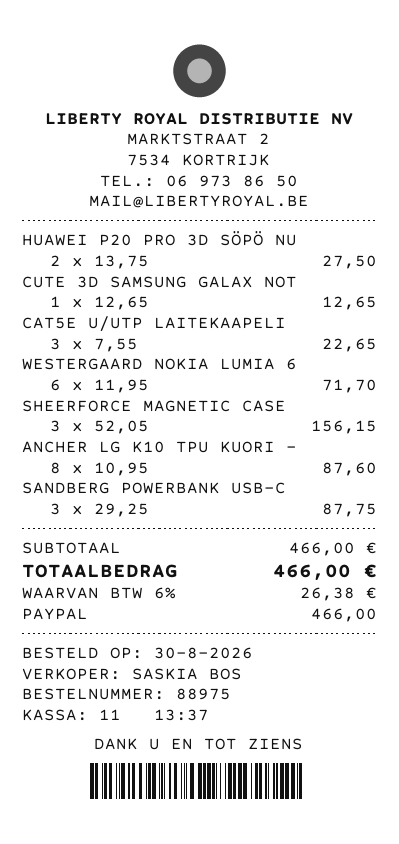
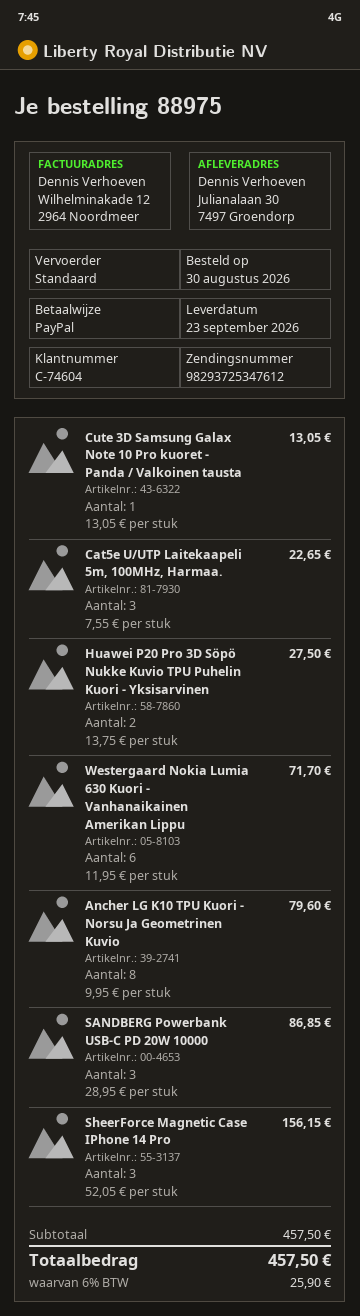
CUTE 3D SAMSUNG GALAX NOT: 1 x 12.65 = 12.65 -> 1 x 13.05 = 13.05
ANCHER LG K10 TPU KUORI -: 8 x 10.95 = 87.60 -> 8 x 9.95 = 79.60
SANDBERG POWERBANK USB-C: 3 x 29.25 = 87.75 -> 3 x 28.95 = 86.85
subtotal: 466.00 -> 457.50
tax: 6% = 26.38 -> 6% = 25.90
total: 466.00 -> 457.50

